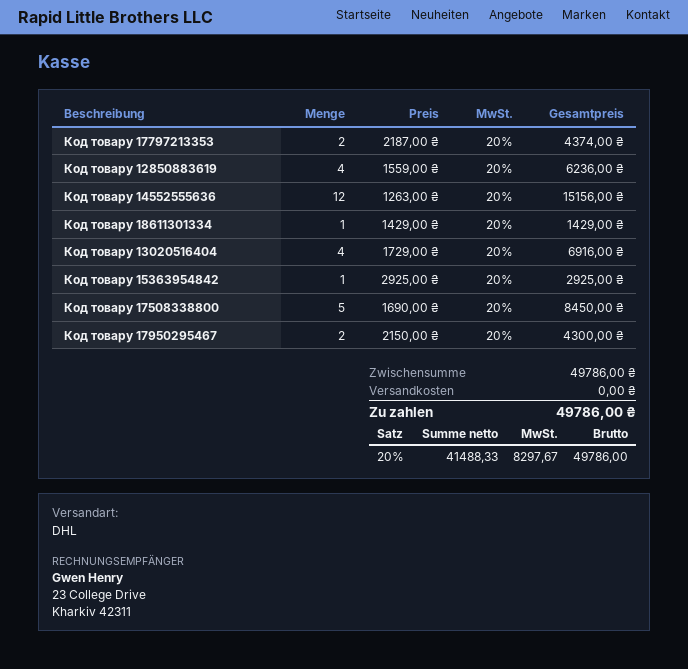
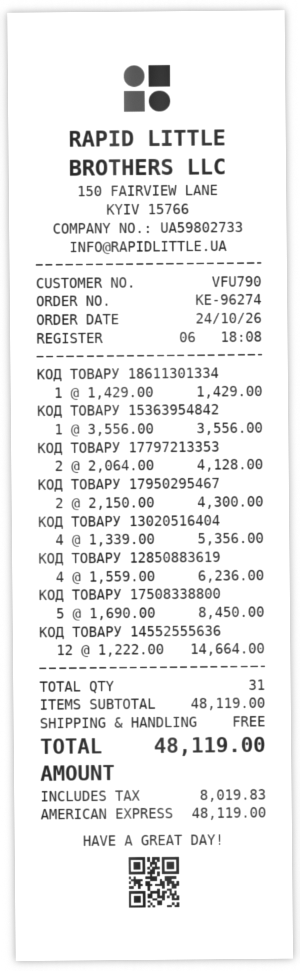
Код товару 17797213353: 2 x 2187.00 = 4374.00 -> 2 x 2064.00 = 4128.00
Код товару 14552555636: 12 x 1263.00 = 15156.00 -> 12 x 1222.00 = 14664.00
Код товару 13020516404: 4 x 1729.00 = 6916.00 -> 4 x 1339.00 = 5356.00
Код товару 15363954842: 1 x 2925.00 = 2925.00 -> 1 x 3556.00 = 3556.00
subtotal: 49786.00 -> 48119.00
tax: 8297.67 -> 8019.83
total: 49786.00 -> 48119.00

